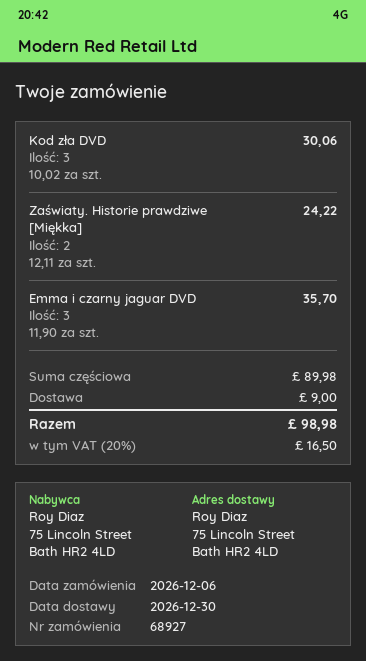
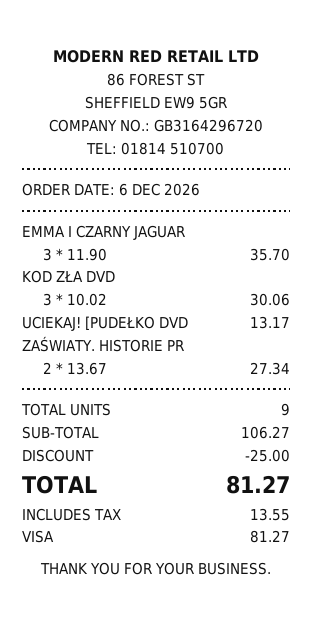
Zaświaty. Historie prawdziwe [Miękka]: 2 x 12.11 = 24.22 -> 2 x 13.67 = 27.34
UCIEKAJ! [PUDEŁKO DVD: none -> 1 x 13.17 = 13.17
subtotal: 89.98 -> 106.27
discount: none -> 25.00
shipping: 9.00 -> none
tax: 16.50 -> 13.55
total: 98.98 -> 81.27

